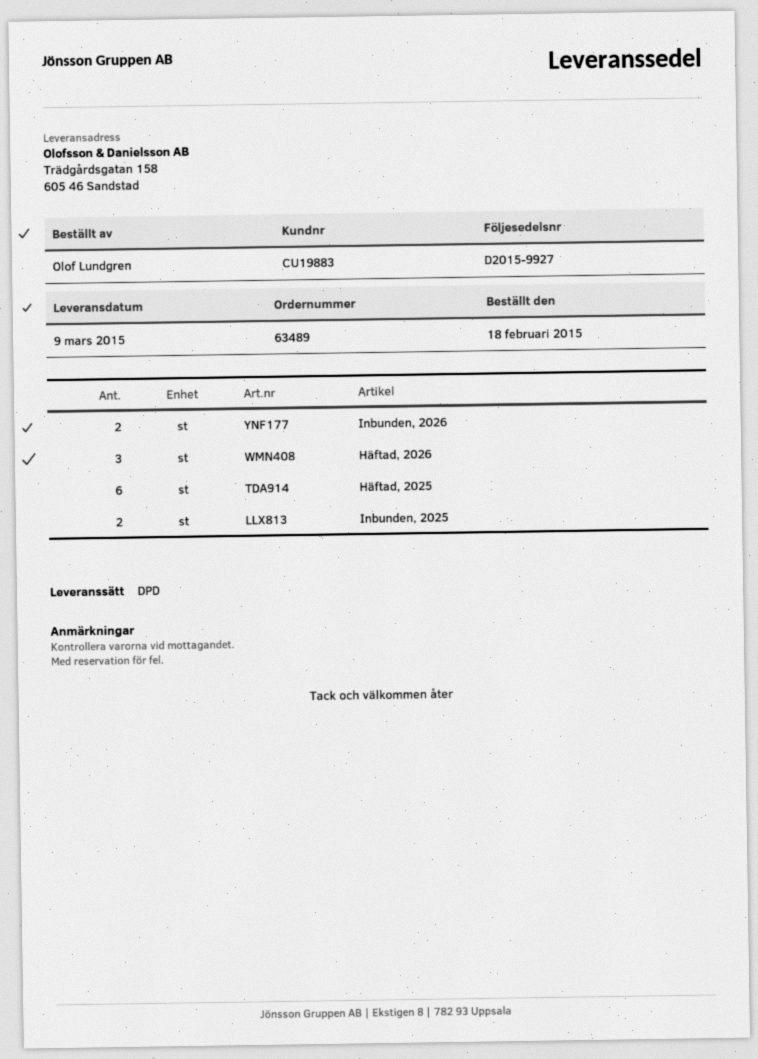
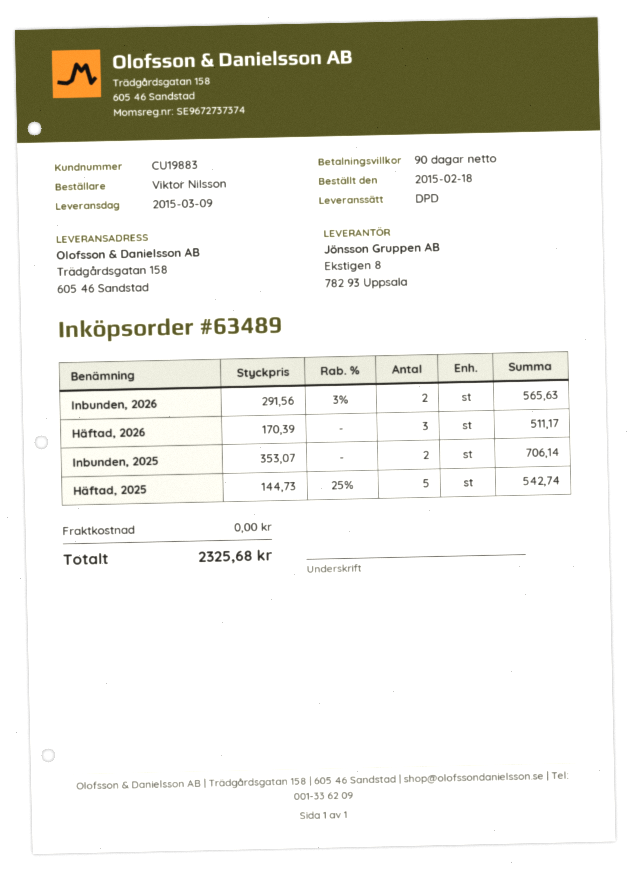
ordered by: Olof Lundgren -> Viktor Nilsson
Häftad, 2025: 6 -> 5

